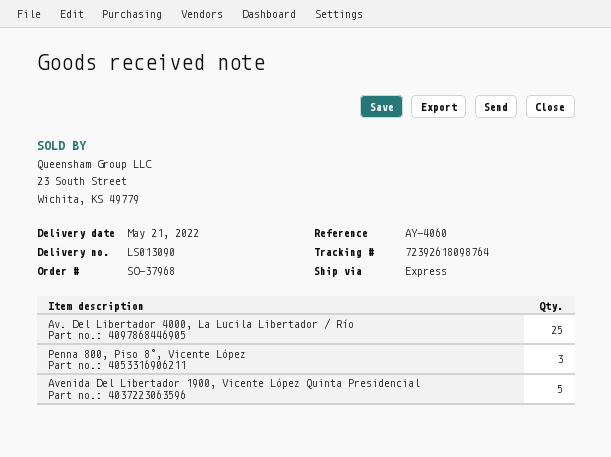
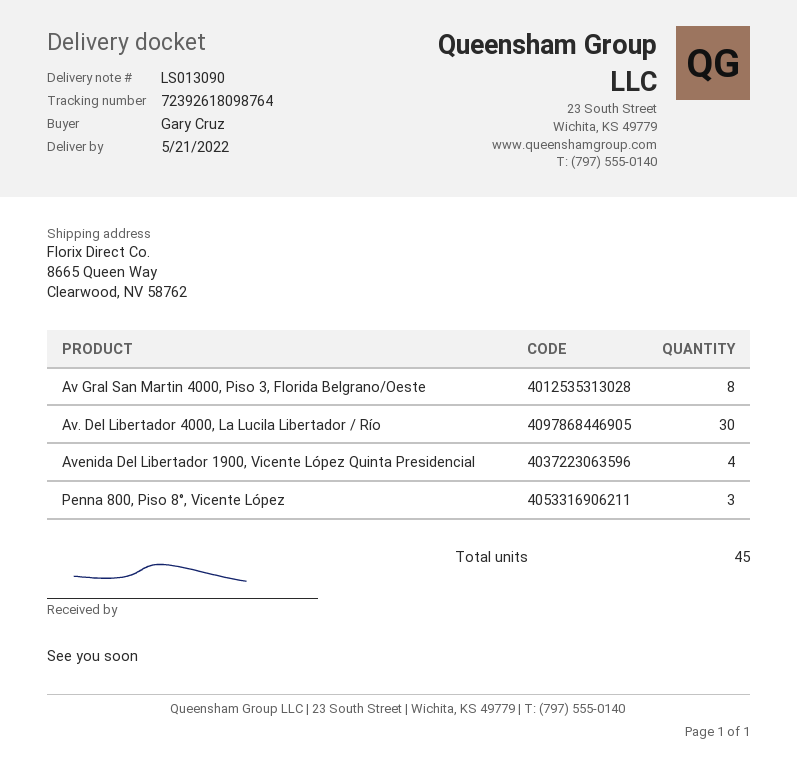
Av. Del Libertador 4000, La Lucila Libertador / Río: 25 -> 30
Avenida Del Libertador 1900, Vicente López Quinta Presidencial: 5 -> 4
Av Gral San Martin 4000, Piso 3, Florida Belgrano/Oeste: none -> 8

